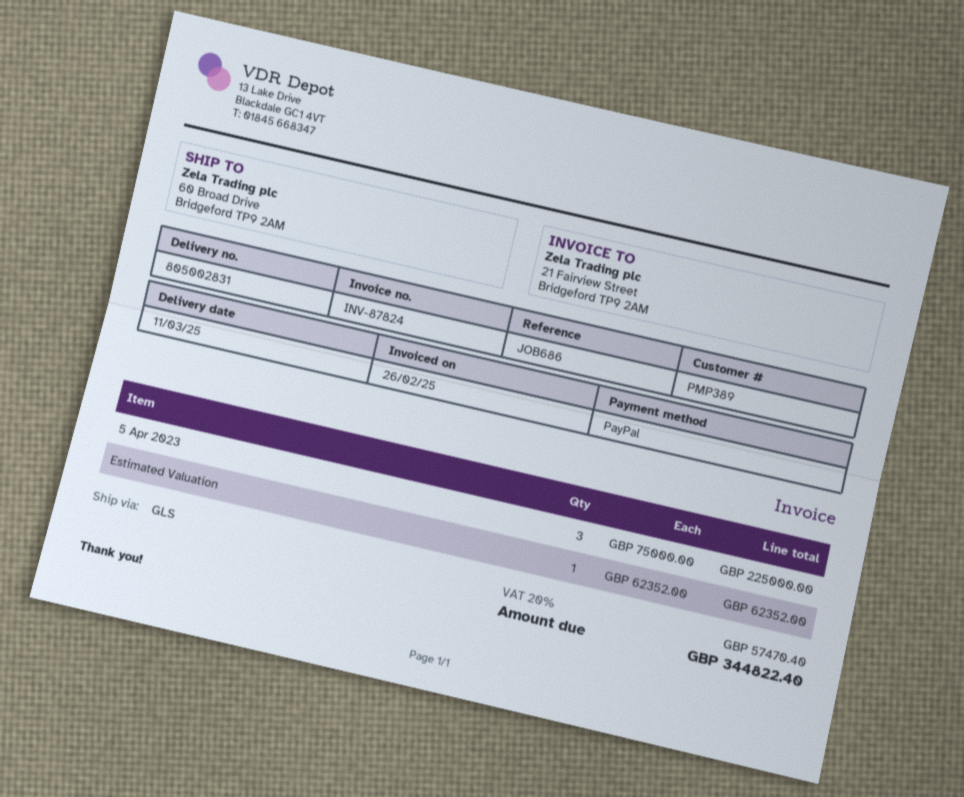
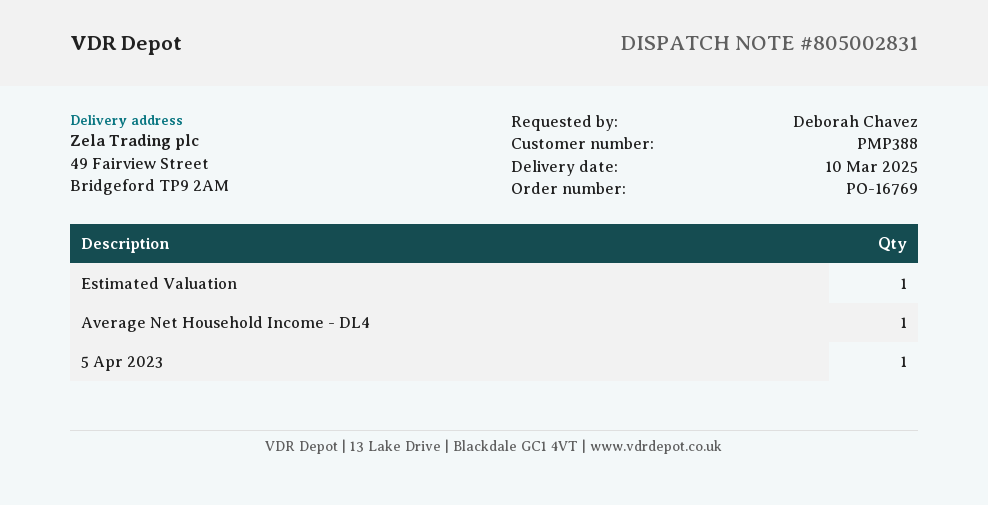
delivery date: 2025-03-11 -> 2025-03-10
customer number: PMP389 -> PMP388
ship to: 60 Broad Drive, Bridgeford TP9 2AM -> 49 Fairview Street, Bridgeford TP9 2AM
5 Apr 2023: 3 -> 1
Average Net Household Income - DL4: none -> 1

